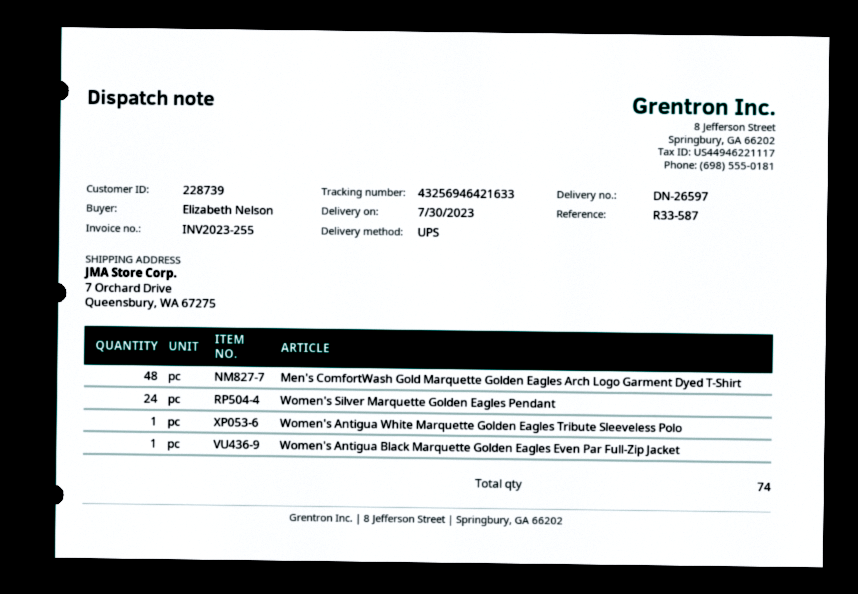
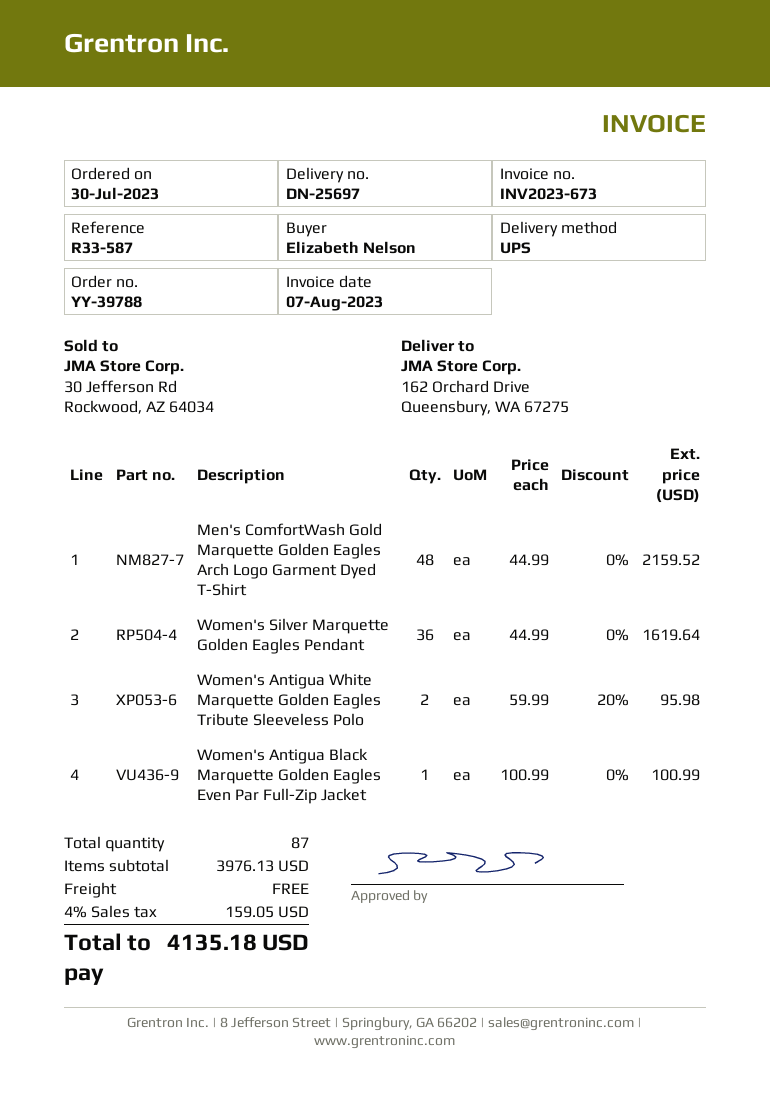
delivery note number: DN-26597 -> DN-25697
invoice number: INV2023-255 -> INV2023-673
ship to: 7 Orchard Drive, Queensbury, WA 67275 -> 162 Orchard Drive, Queensbury, WA 67275
Women's Silver Marquette Golden Eagles Pendant: 24 -> 36
Women's Antigua White Marquette Golden Eagles Tribute Sleeveless Polo: 1 -> 2
total quantity: 74 -> 87

